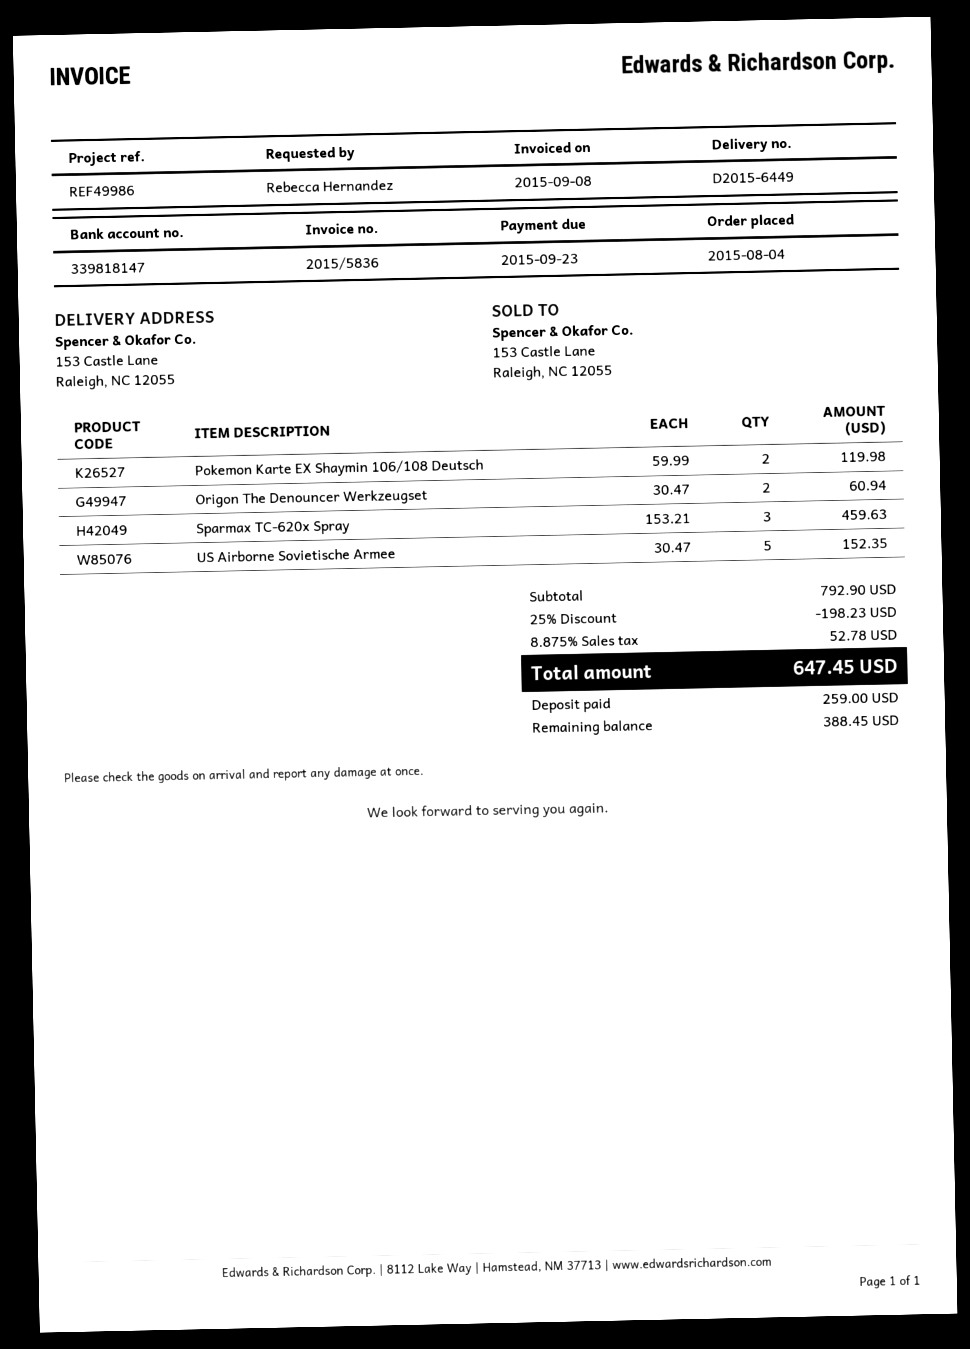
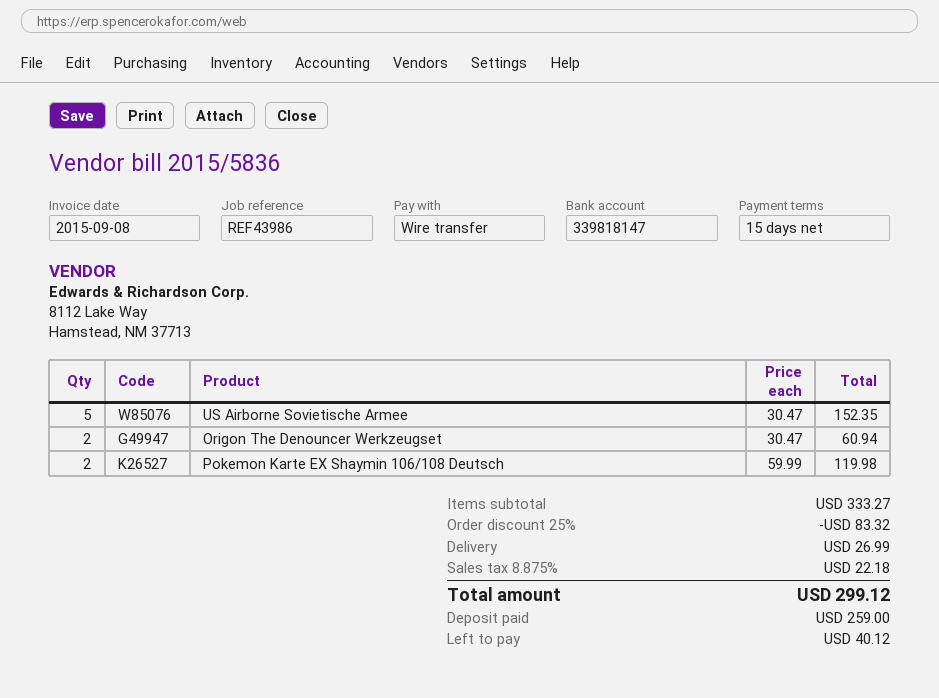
reference: REF49986 -> REF43986
Sparmax TC-620x Spray: 3 x 153.21 = 459.63 -> none
subtotal: 792.90 -> 333.27
discount: 25% = 198.23 -> 25% = 83.32
shipping: none -> 26.99
tax: 8.875% = 52.78 -> 8.875% = 22.18
total: 647.45 -> 299.12
balance: 388.45 -> 40.12

